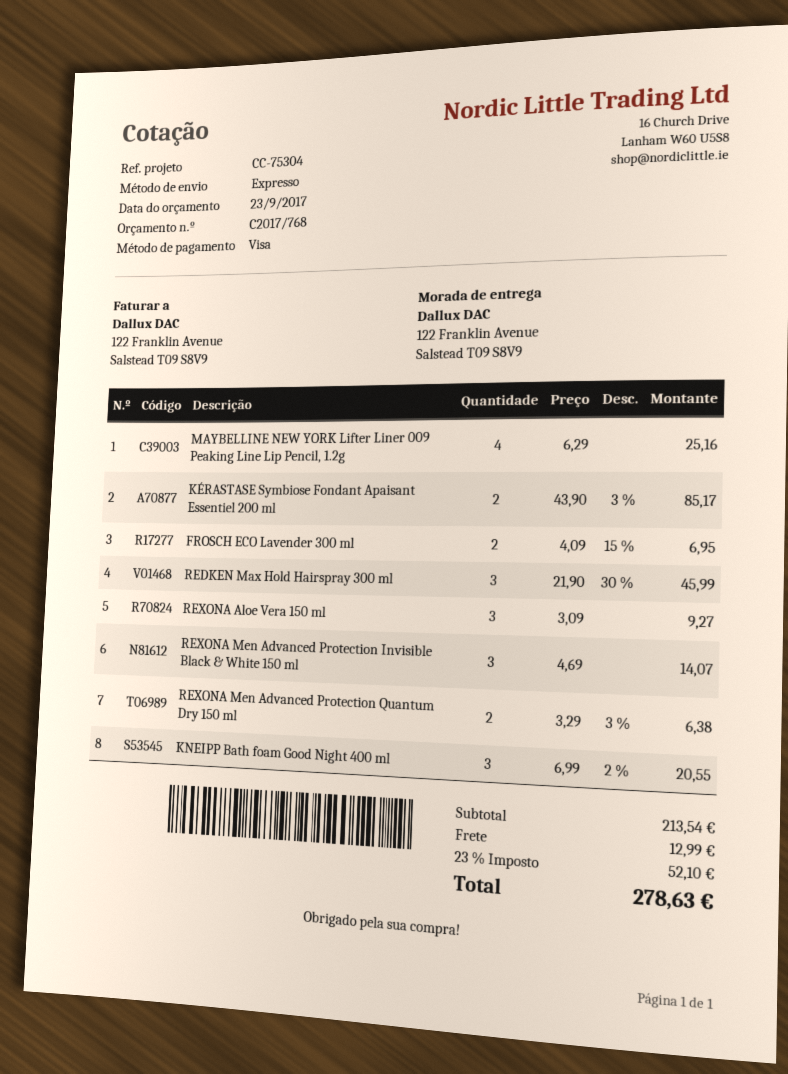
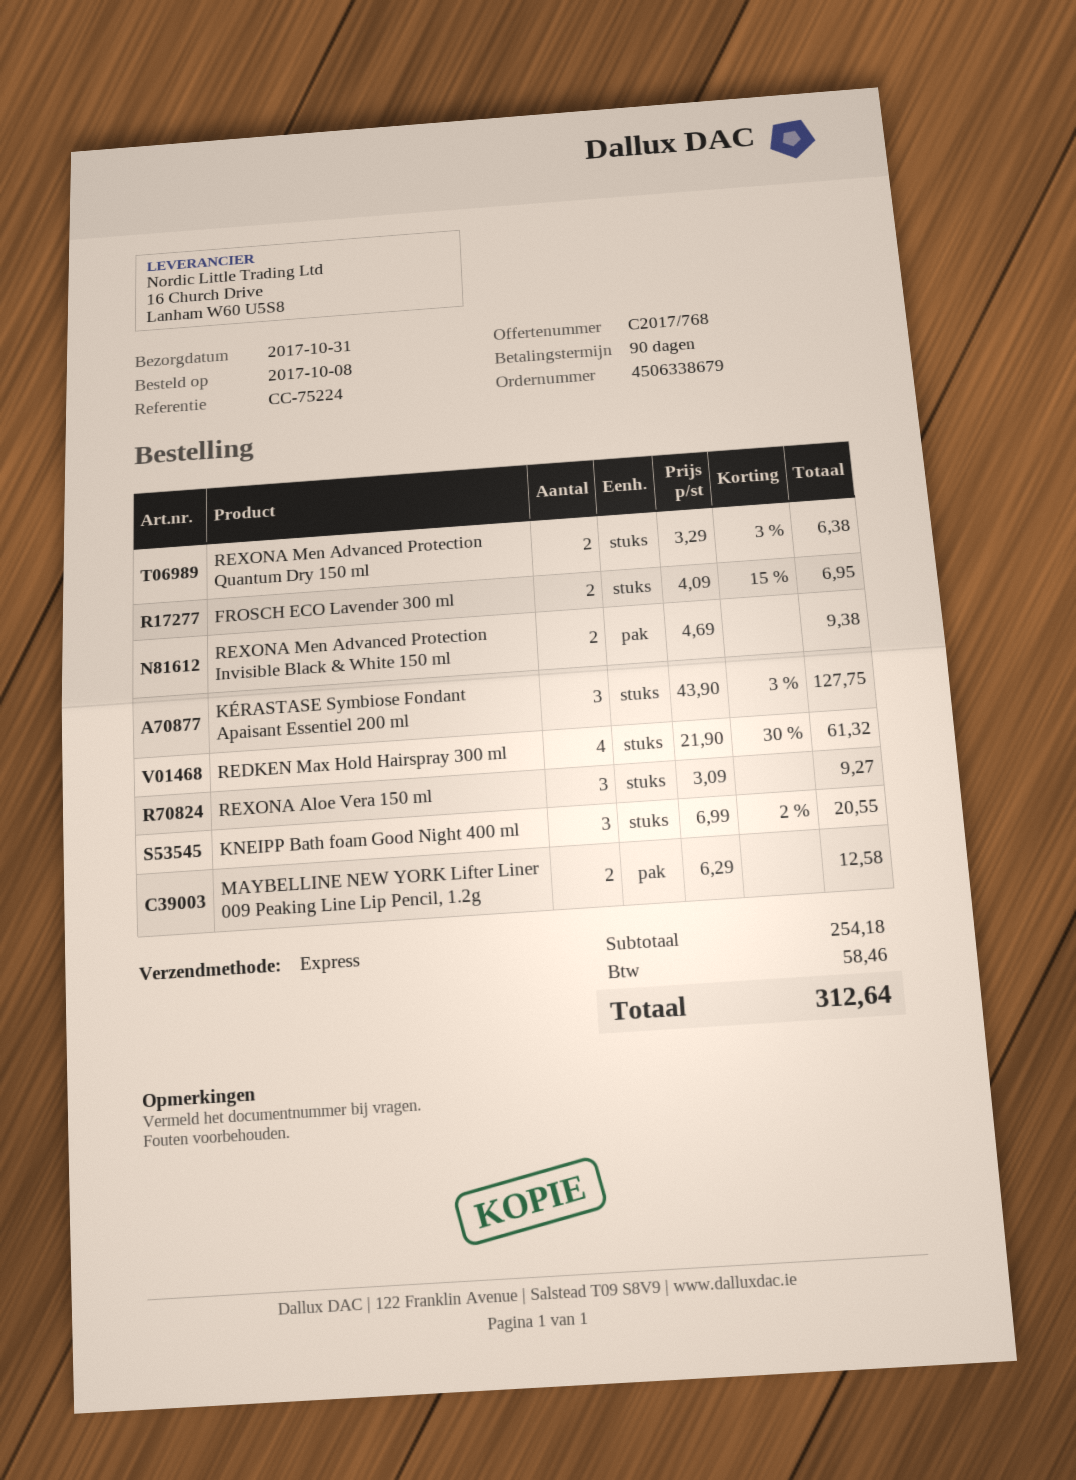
reference: CC-75304 -> CC-75224
MAYBELLINE NEW YORK Lifter Liner 009 Peaking Line Lip Pencil, 1.2g: 4 x 6.29 = 25.16 -> 2 x 6.29 = 12.58
KÉRASTASE Symbiose Fondant Apaisant Essentiel 200 ml: 2 x 43.90 - 3% = 85.17 -> 3 x 43.90 - 3% = 127.75
REDKEN Max Hold Hairspray 300 ml: 3 x 21.90 - 30% = 45.99 -> 4 x 21.90 - 30% = 61.32
REXONA Men Advanced Protection Invisible Black & White 150 ml: 3 x 4.69 = 14.07 -> 2 x 4.69 = 9.38
subtotal: 213.54 -> 254.18
shipping: 12.99 -> none
tax: 52.10 -> 58.46
total: 278.63 -> 312.64

